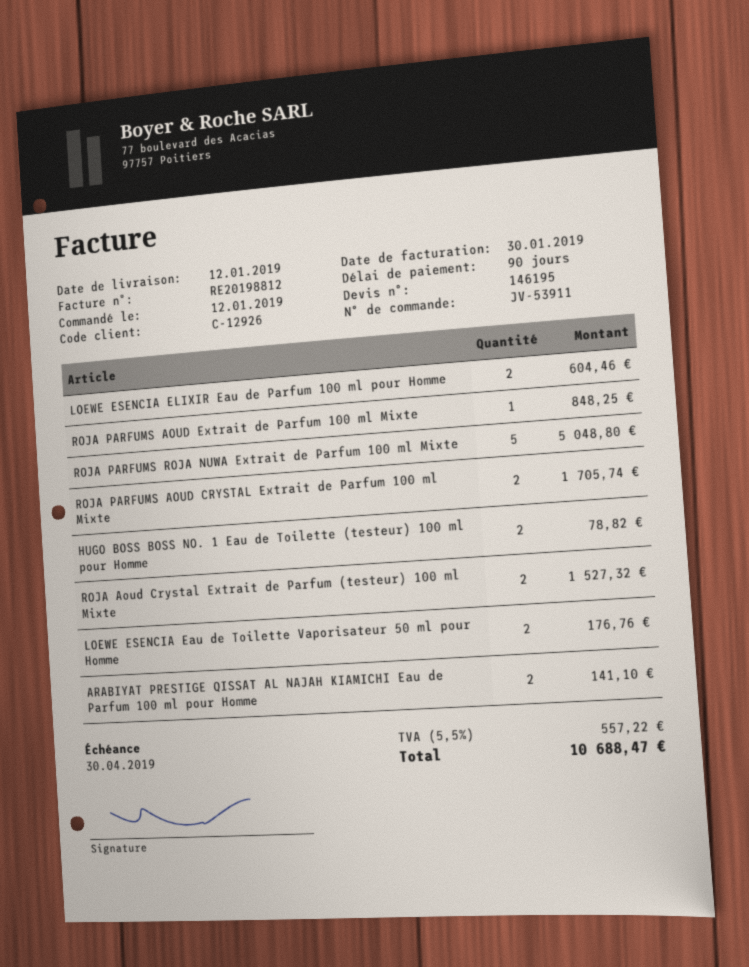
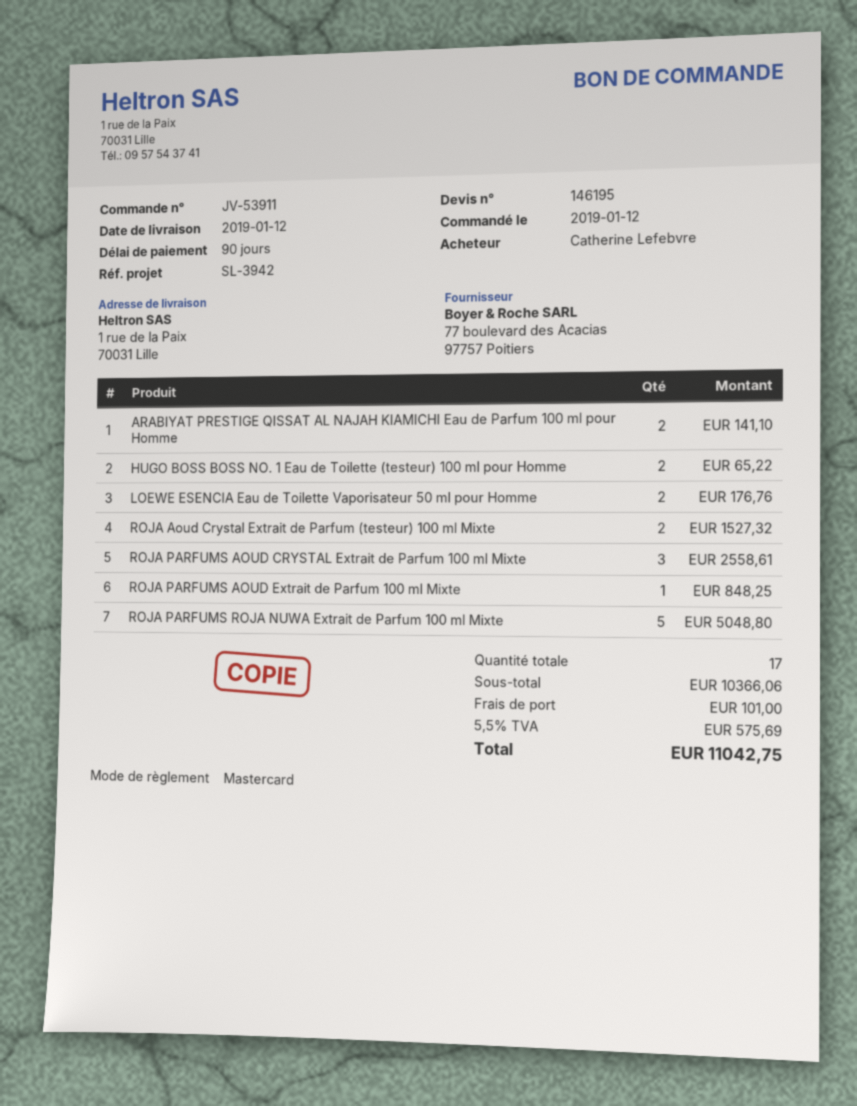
LOEWE ESENCIA ELIXIR Eau de Parfum 100 ml pour Homme: 2 for 604.46 -> none
ROJA PARFUMS AOUD CRYSTAL Extrait de Parfum 100 ml Mixte: 2 for 1705.74 -> 3 for 2558.61
HUGO BOSS BOSS NO. 1 Eau de Toilette (testeur) 100 ml pour Homme: 2 for 78.82 -> 2 for 65.22
shipping: none -> 101.00
tax: 5.5% = 557.22 -> 5.5% = 575.69
total: 10688.47 -> 11042.75

